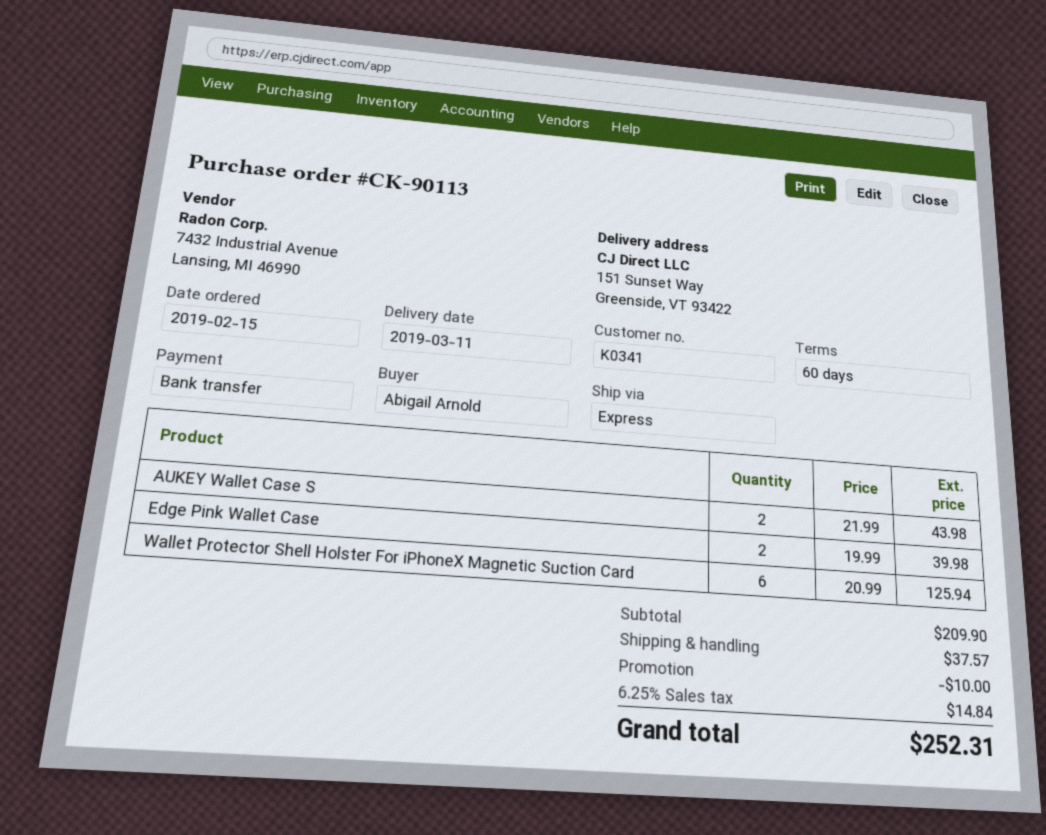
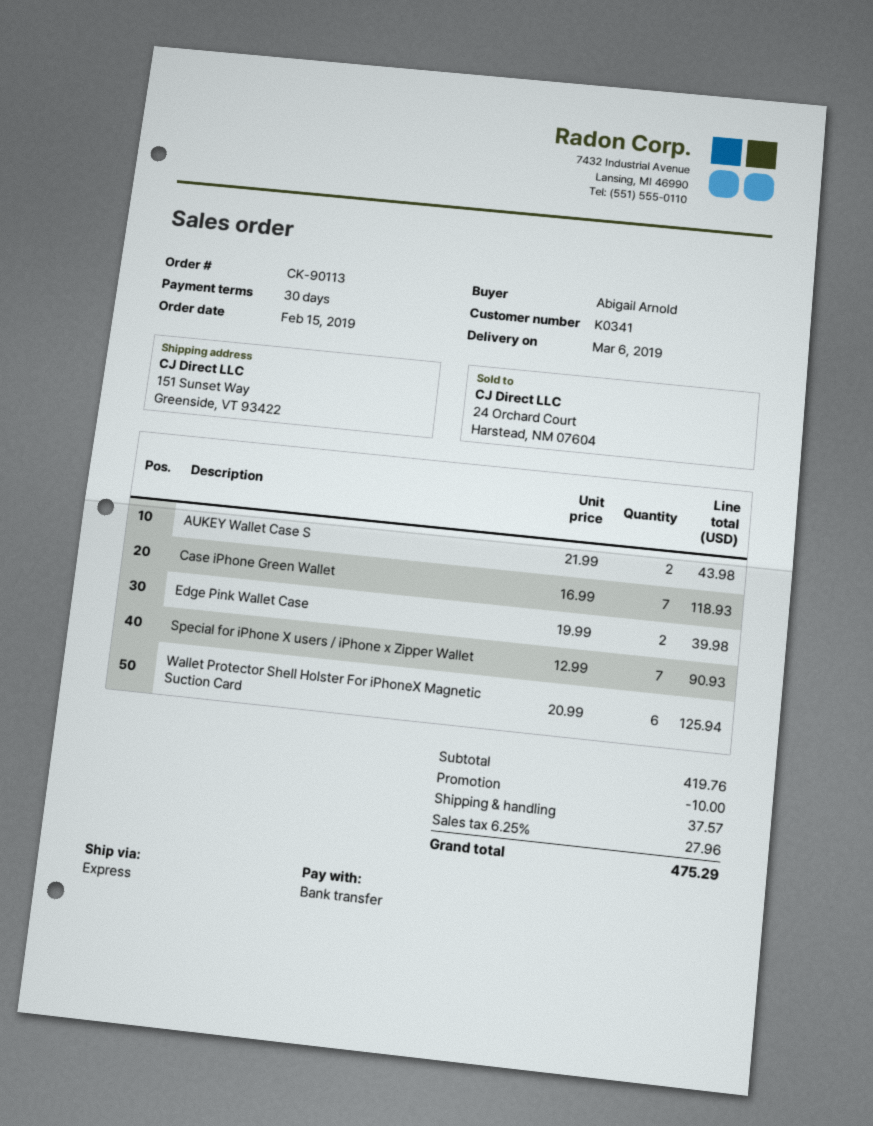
delivery date: 2019-03-11 -> 2019-03-06
payment terms: 60 days -> 30 days
Case iPhone Green Wallet: none -> 7 x 16.99 = 118.93
Special for iPhone X users / iPhone x Zipper Wallet: none -> 7 x 12.99 = 90.93
subtotal: 209.90 -> 419.76
tax: 6.25% = 14.84 -> 6.25% = 27.96
total: 252.31 -> 475.29

